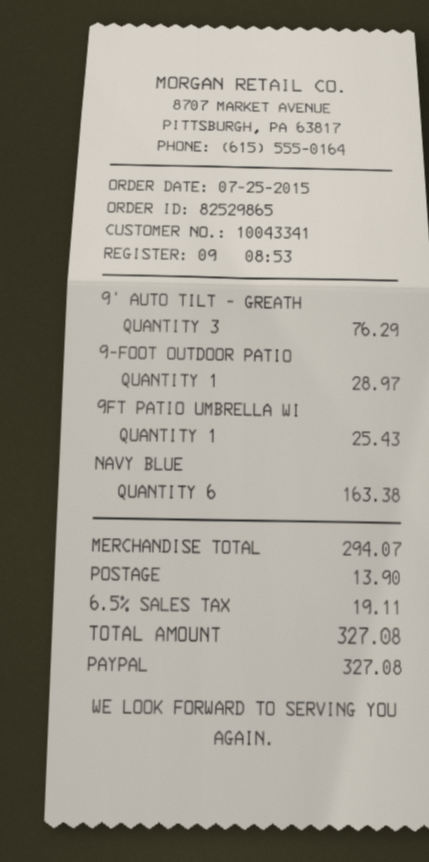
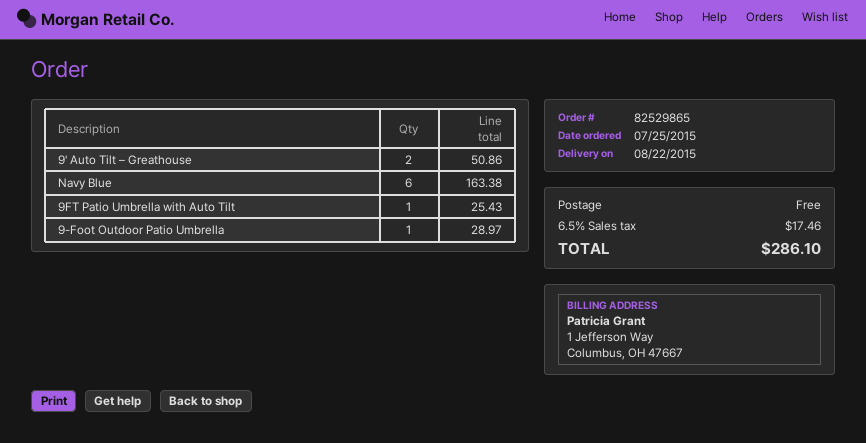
9' AUTO TILT – GREATH: 3 for 76.29 -> 2 for 50.86
shipping: 13.90 -> 0.00
tax: 6.5% = 19.11 -> 6.5% = 17.46
total: 327.08 -> 286.10

